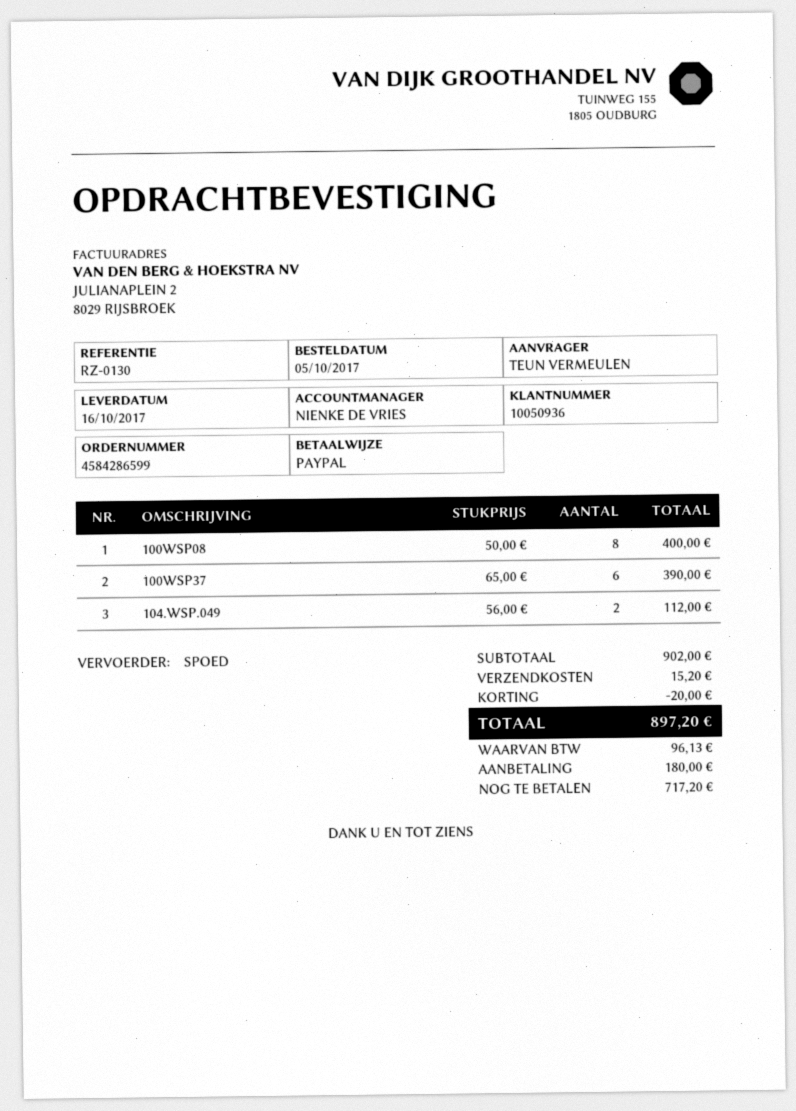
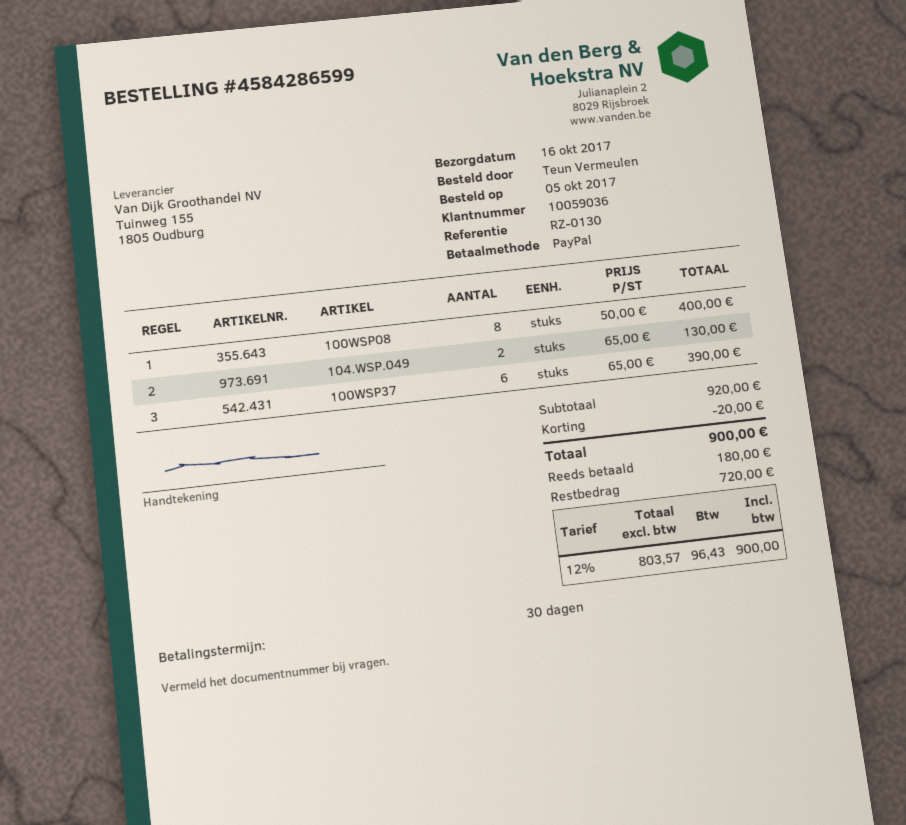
customer number: 10050936 -> 10059036
104.WSP.049: 2 x 56.00 = 112.00 -> 2 x 65.00 = 130.00
subtotal: 902.00 -> 920.00
shipping: 15.20 -> none
tax: 96.13 -> 96.43
total: 897.20 -> 900.00
balance: 717.20 -> 720.00

